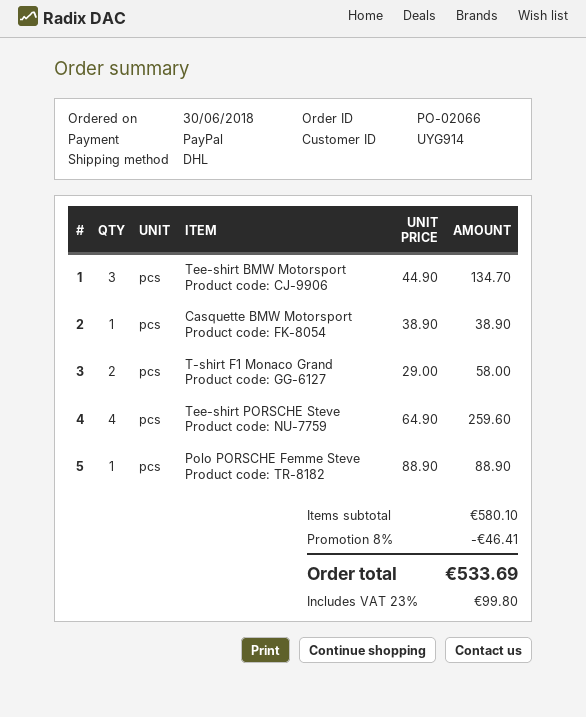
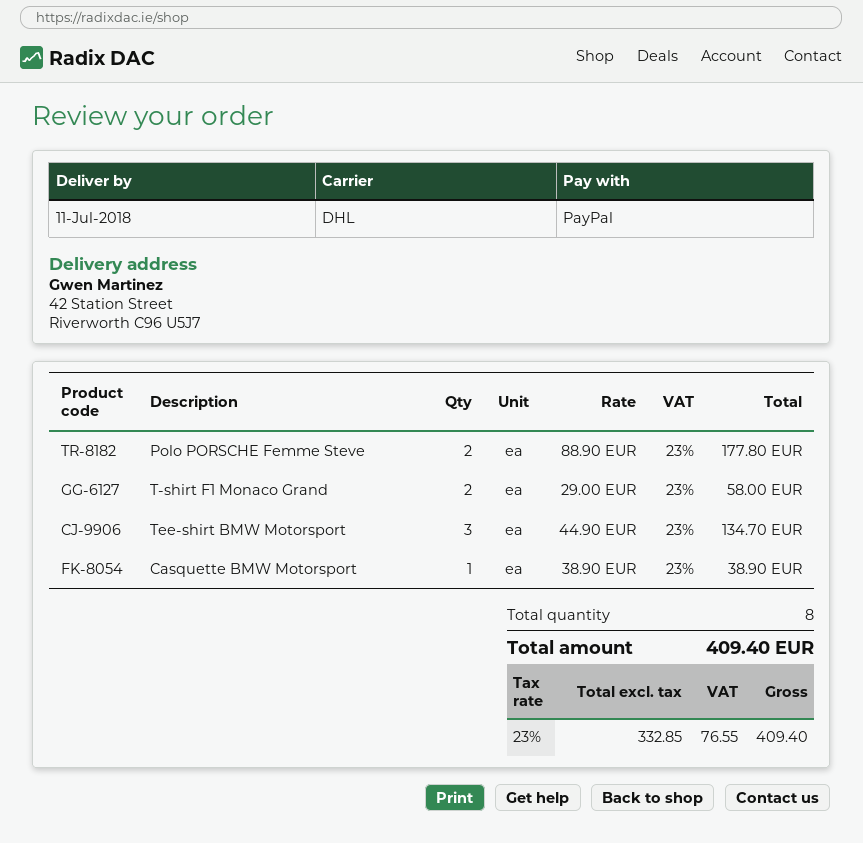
Tee-shirt PORSCHE Steve: 4 x 64.90 = 259.60 -> none
Polo PORSCHE Femme Steve: 1 x 88.90 = 88.90 -> 2 x 88.90 = 177.80
discount: 8% = 46.41 -> none
tax: 23% = 99.80 -> 23% = 76.55
total: 533.69 -> 409.40

